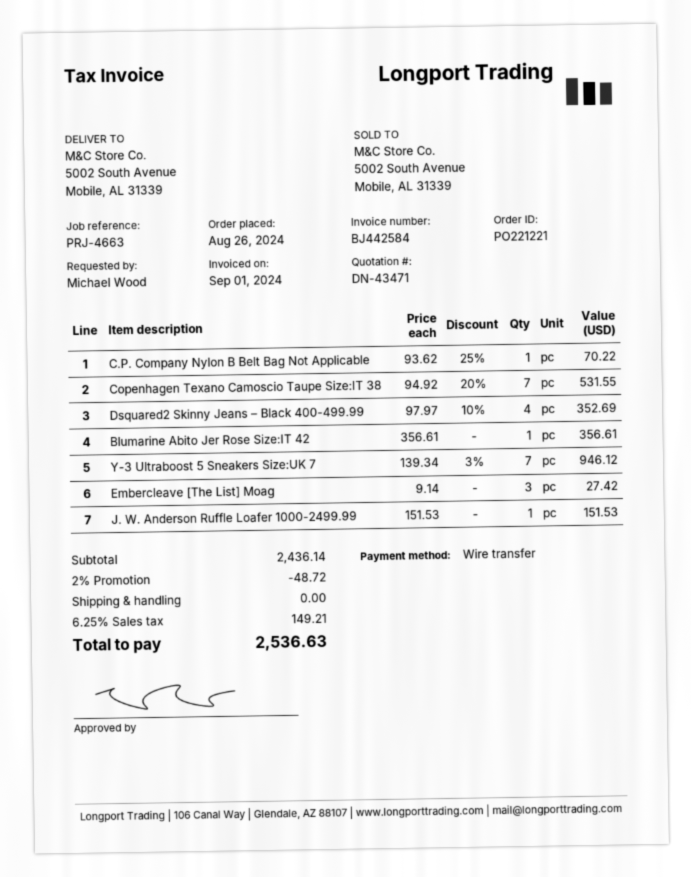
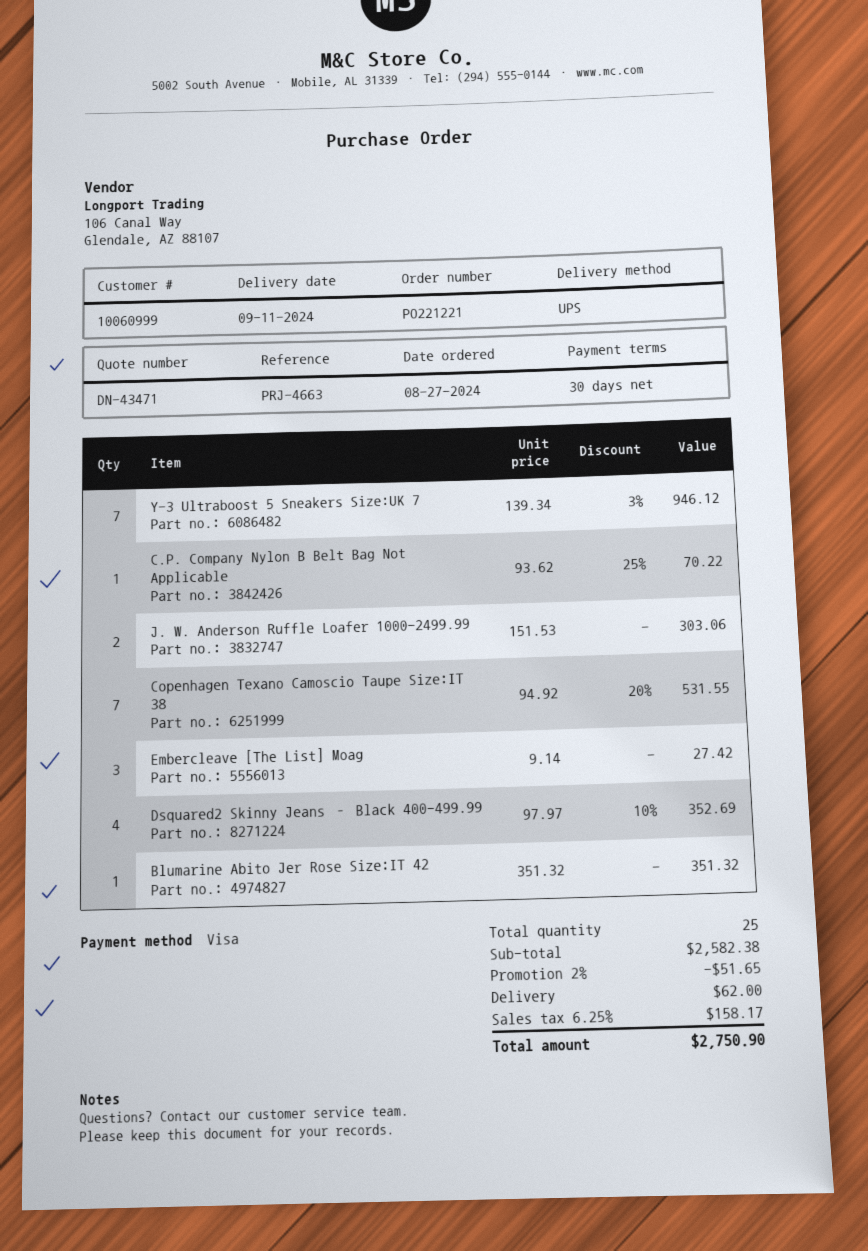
order date: 2024-08-26 -> 2024-08-27
payment method: bank transfer -> Visa
Blumarine Abito Jer Rose Size:IT 42: 1 x 356.61 = 356.61 -> 1 x 351.32 = 351.32
J. W. Anderson Ruffle Loafer 1000-2499.99: 1 x 151.53 = 151.53 -> 2 x 151.53 = 303.06
subtotal: 2436.14 -> 2582.38
discount: 2% = 48.72 -> 2% = 51.65
shipping: 0.00 -> 62.00
tax: 6.25% = 149.21 -> 6.25% = 158.17
total: 2536.63 -> 2750.90

